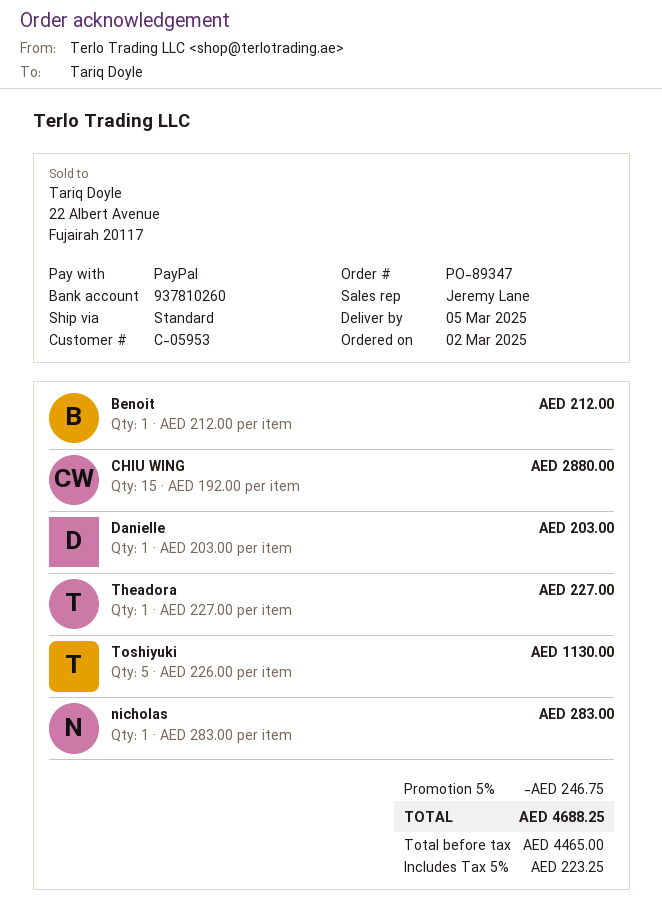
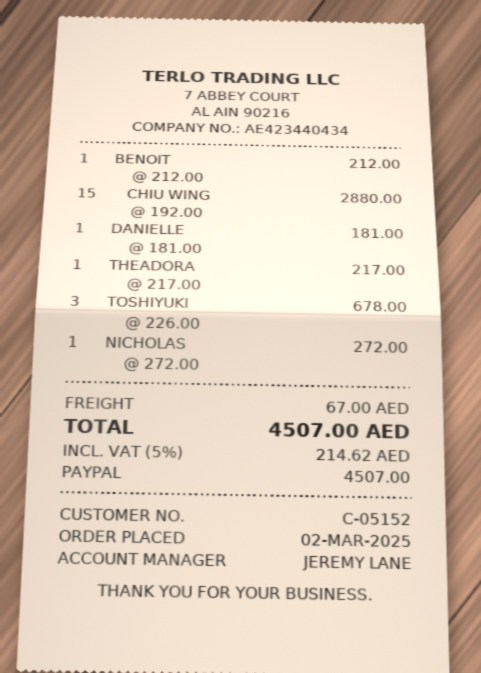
customer number: C-05953 -> C-05152
Danielle: 1 x 203.00 = 203.00 -> 1 x 181.00 = 181.00
Theadora: 1 x 227.00 = 227.00 -> 1 x 217.00 = 217.00
Toshiyuki: 5 x 226.00 = 1130.00 -> 3 x 226.00 = 678.00
nicholas: 1 x 283.00 = 283.00 -> 1 x 272.00 = 272.00
discount: 5% = 246.75 -> none
shipping: none -> 67.00
tax: 5% = 223.25 -> 5% = 214.62
total: 4688.25 -> 4507.00

